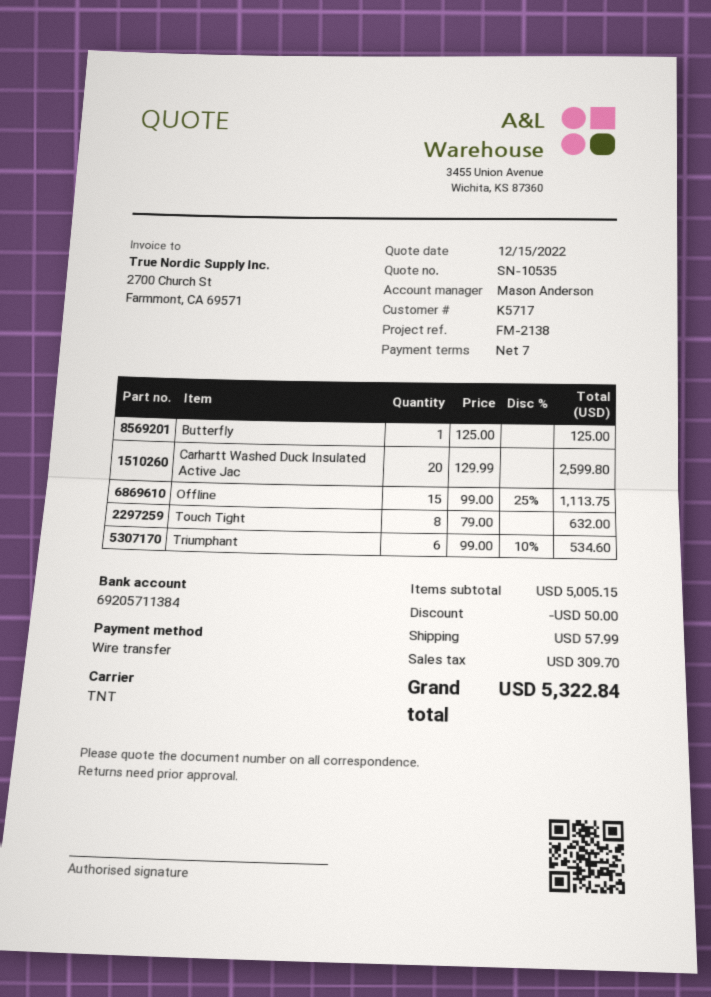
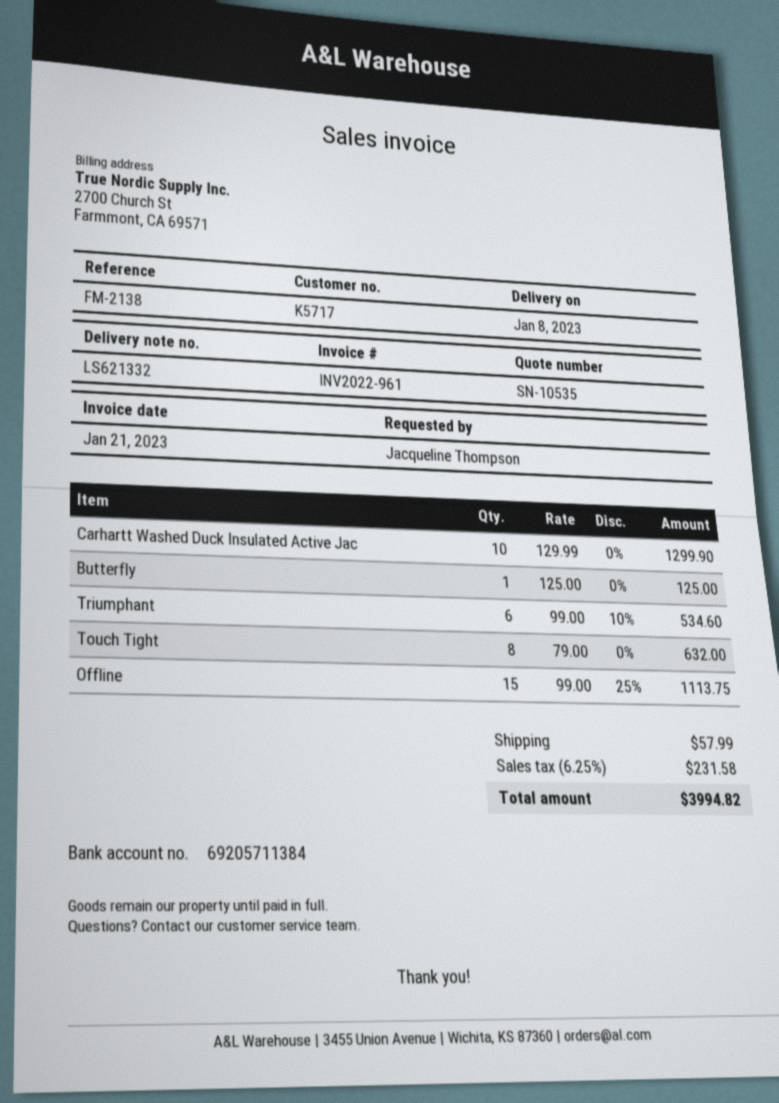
Carhartt Washed Duck Insulated Active Jac: 20 x 129.99 = 2599.80 -> 10 x 129.99 = 1299.90
discount: 50.00 -> none
tax: 309.70 -> 231.58
total: 5322.84 -> 3994.82

